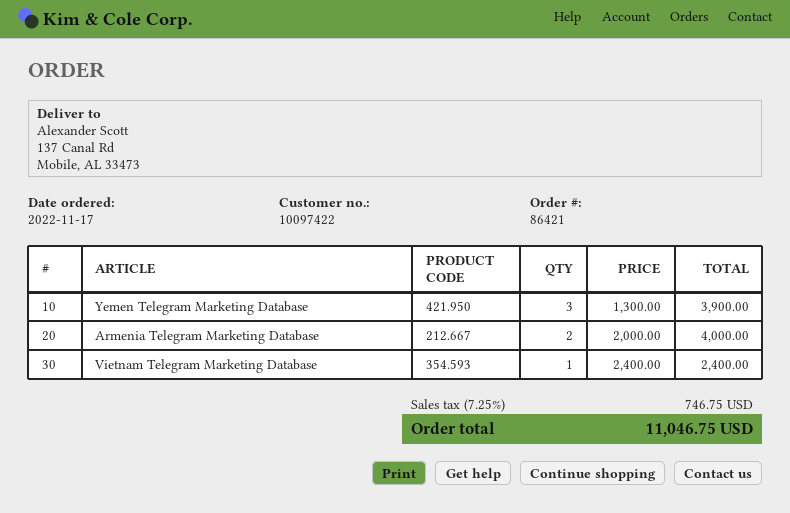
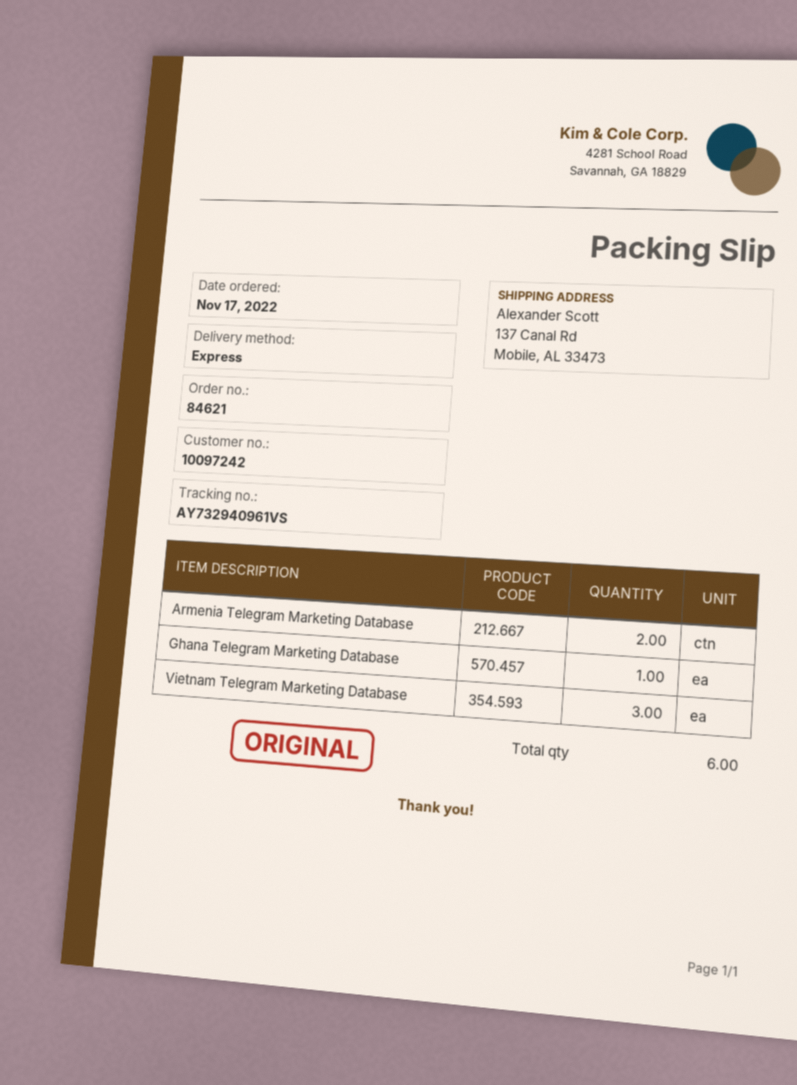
order number: 86421 -> 84621
customer number: 10097422 -> 10097242
Yemen Telegram Marketing Database: 3 -> none
Vietnam Telegram Marketing Database: 1 -> 3
Ghana Telegram Marketing Database: none -> 1

